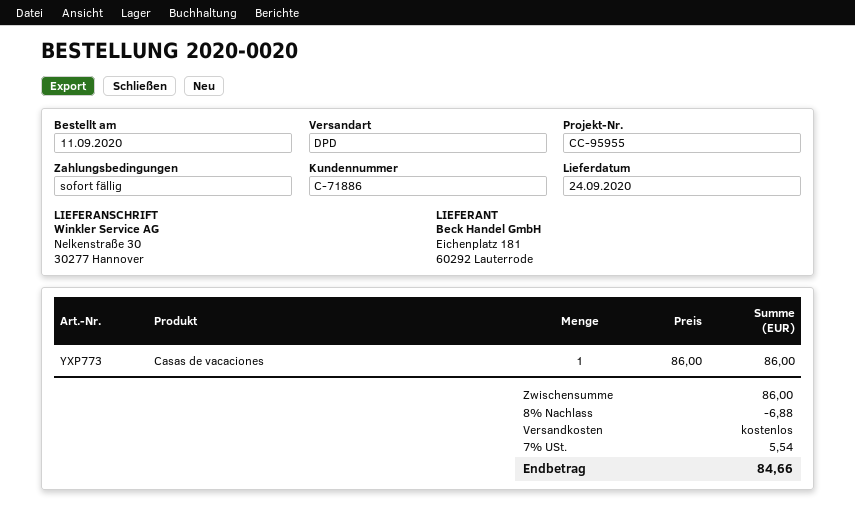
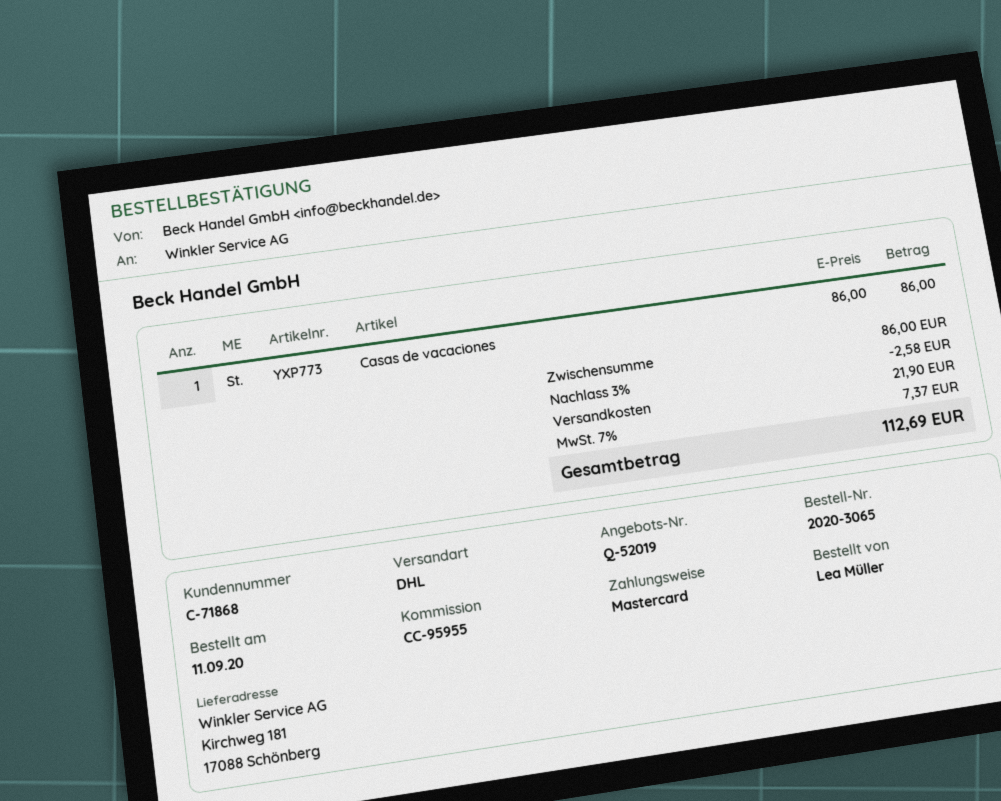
order number: 2020-0020 -> 2020-3065
customer number: C-71886 -> C-71868
shipping method: DPD -> DHL
ship to: Nelkenstraße 30, 30277 Hannover -> Kirchweg 181, 17088 Schönberg
discount: 8% = 6.88 -> 3% = 2.58
shipping: 0.00 -> 21.90
tax: 7% = 5.54 -> 7% = 7.37
total: 84.66 -> 112.69

